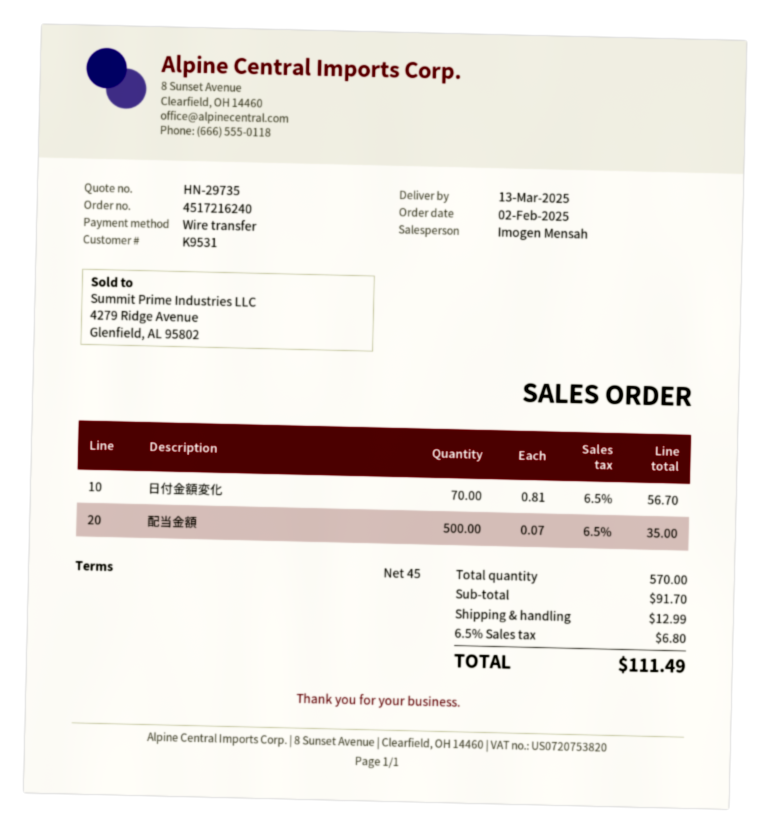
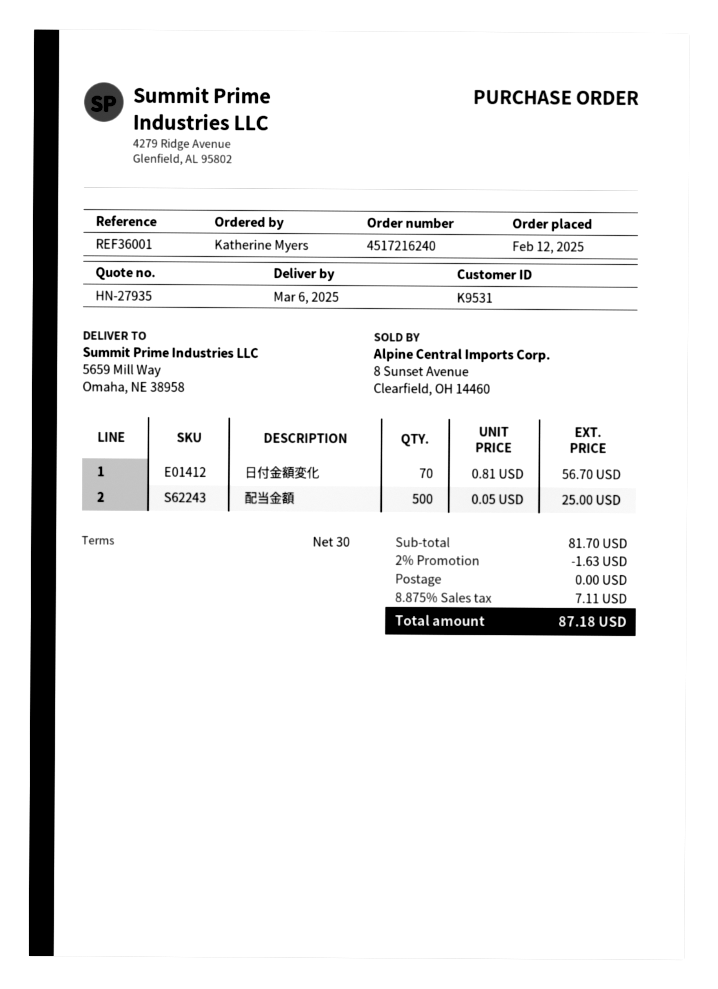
quote number: HN-29735 -> HN-27935
order date: 2025-02-02 -> 2025-02-12
delivery date: 2025-03-13 -> 2025-03-06
payment terms: 45 days -> 30 days
配当金額: 500 x 0.07 = 35.00 -> 500 x 0.05 = 25.00
subtotal: 91.70 -> 81.70
discount: none -> 2% = 1.63
shipping: 12.99 -> 0.00
tax: 6.5% = 6.80 -> 8.875% = 7.11
total: 111.49 -> 87.18

